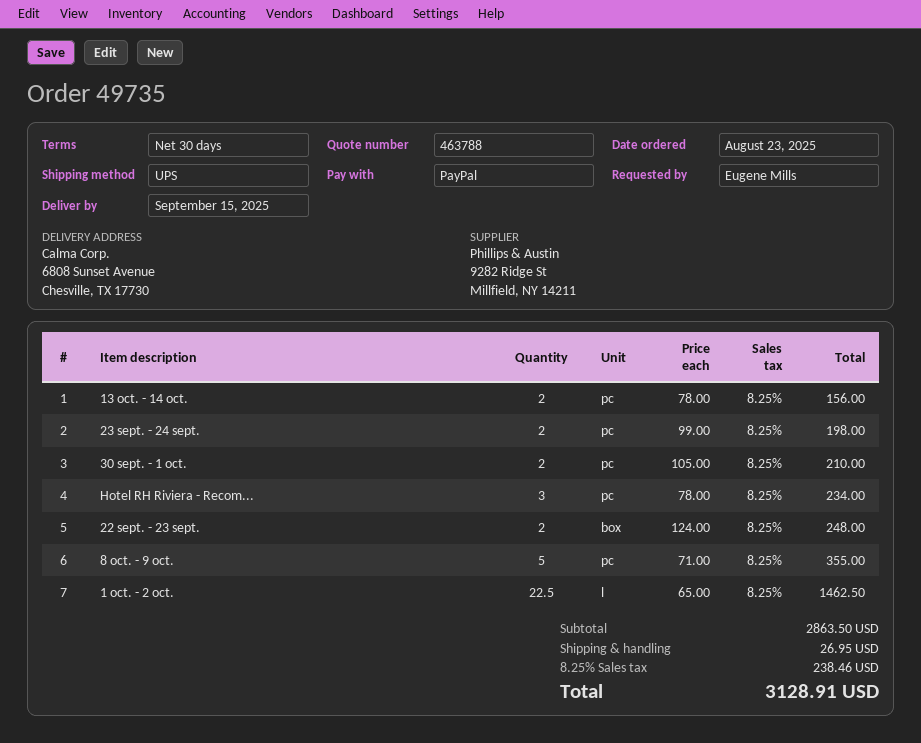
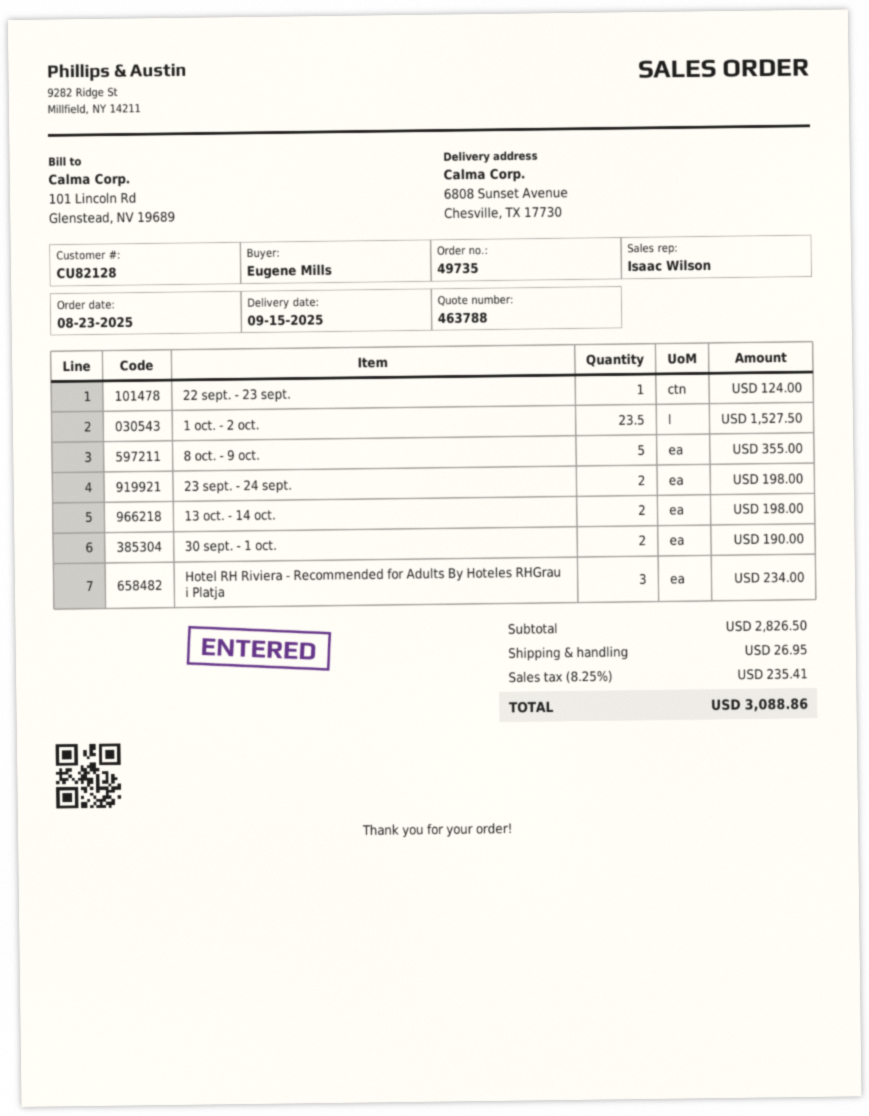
13 oct. - 14 oct.: 2 for 156.00 -> 2 for 198.00
30 sept. - 1 oct.: 2 for 210.00 -> 2 for 190.00
22 sept. - 23 sept.: 2 for 248.00 -> 1 for 124.00
1 oct. - 2 oct.: 22.5 for 1462.50 -> 23.5 for 1527.50
subtotal: 2863.50 -> 2826.50
tax: 8.25% = 238.46 -> 8.25% = 235.41
total: 3128.91 -> 3088.86

